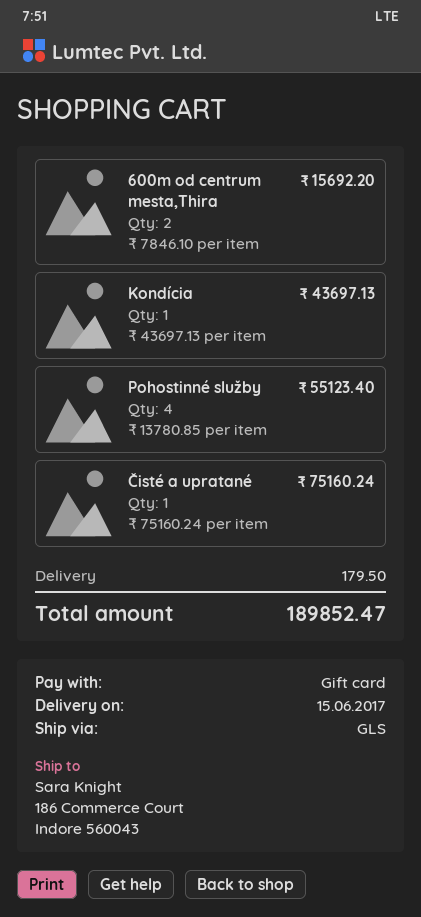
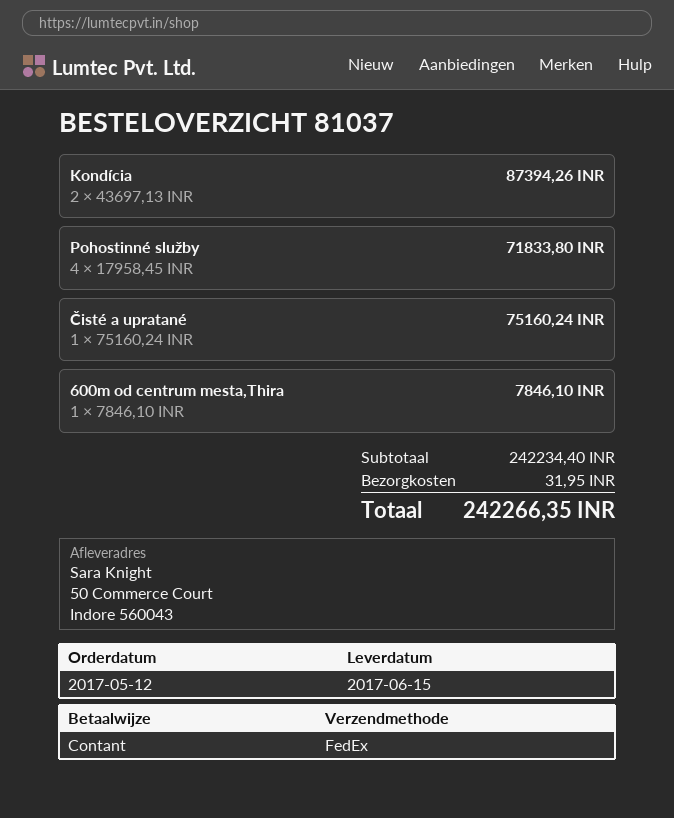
payment method: gift card -> cash
shipping method: GLS -> FedEx
ship to: 186 Commerce Court, Indore 560043 -> 50 Commerce Court, Indore 560043
600m od centrum mesta,Thira: 2 x 7846.10 = 15692.20 -> 1 x 7846.10 = 7846.10
Kondícia: 1 x 43697.13 = 43697.13 -> 2 x 43697.13 = 87394.26
Pohostinné služby: 4 x 13780.85 = 55123.40 -> 4 x 17958.45 = 71833.80
shipping: 179.50 -> 31.95
total: 189852.47 -> 242266.35

